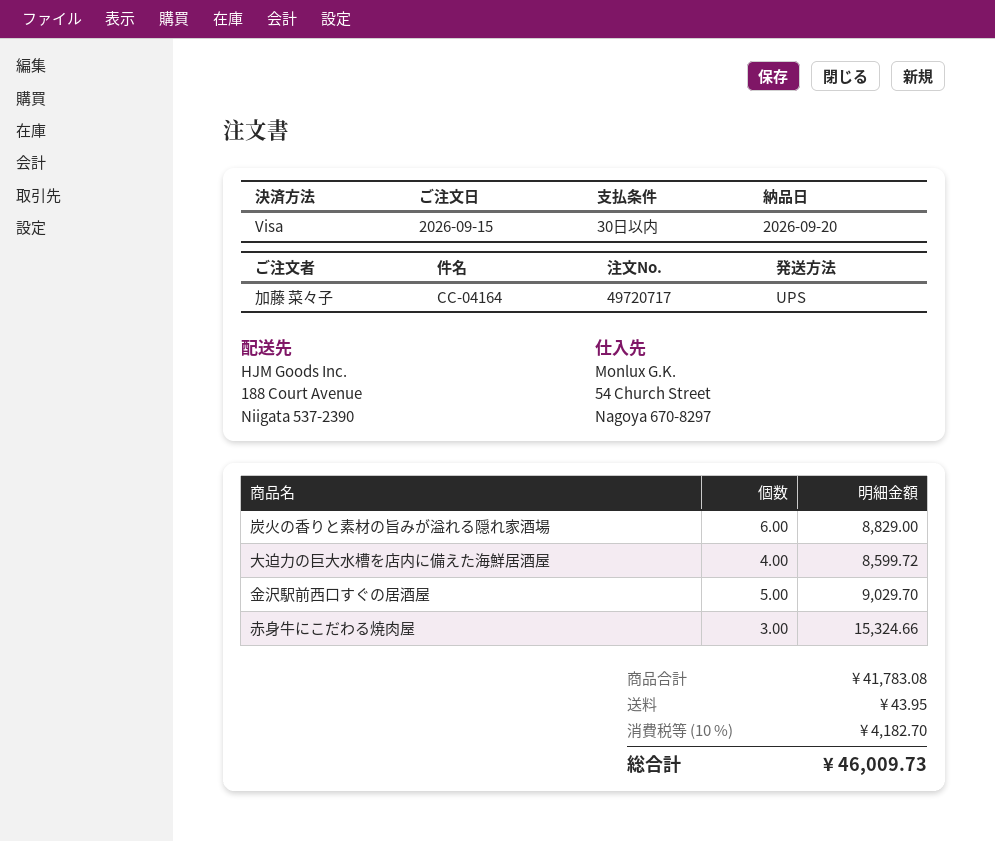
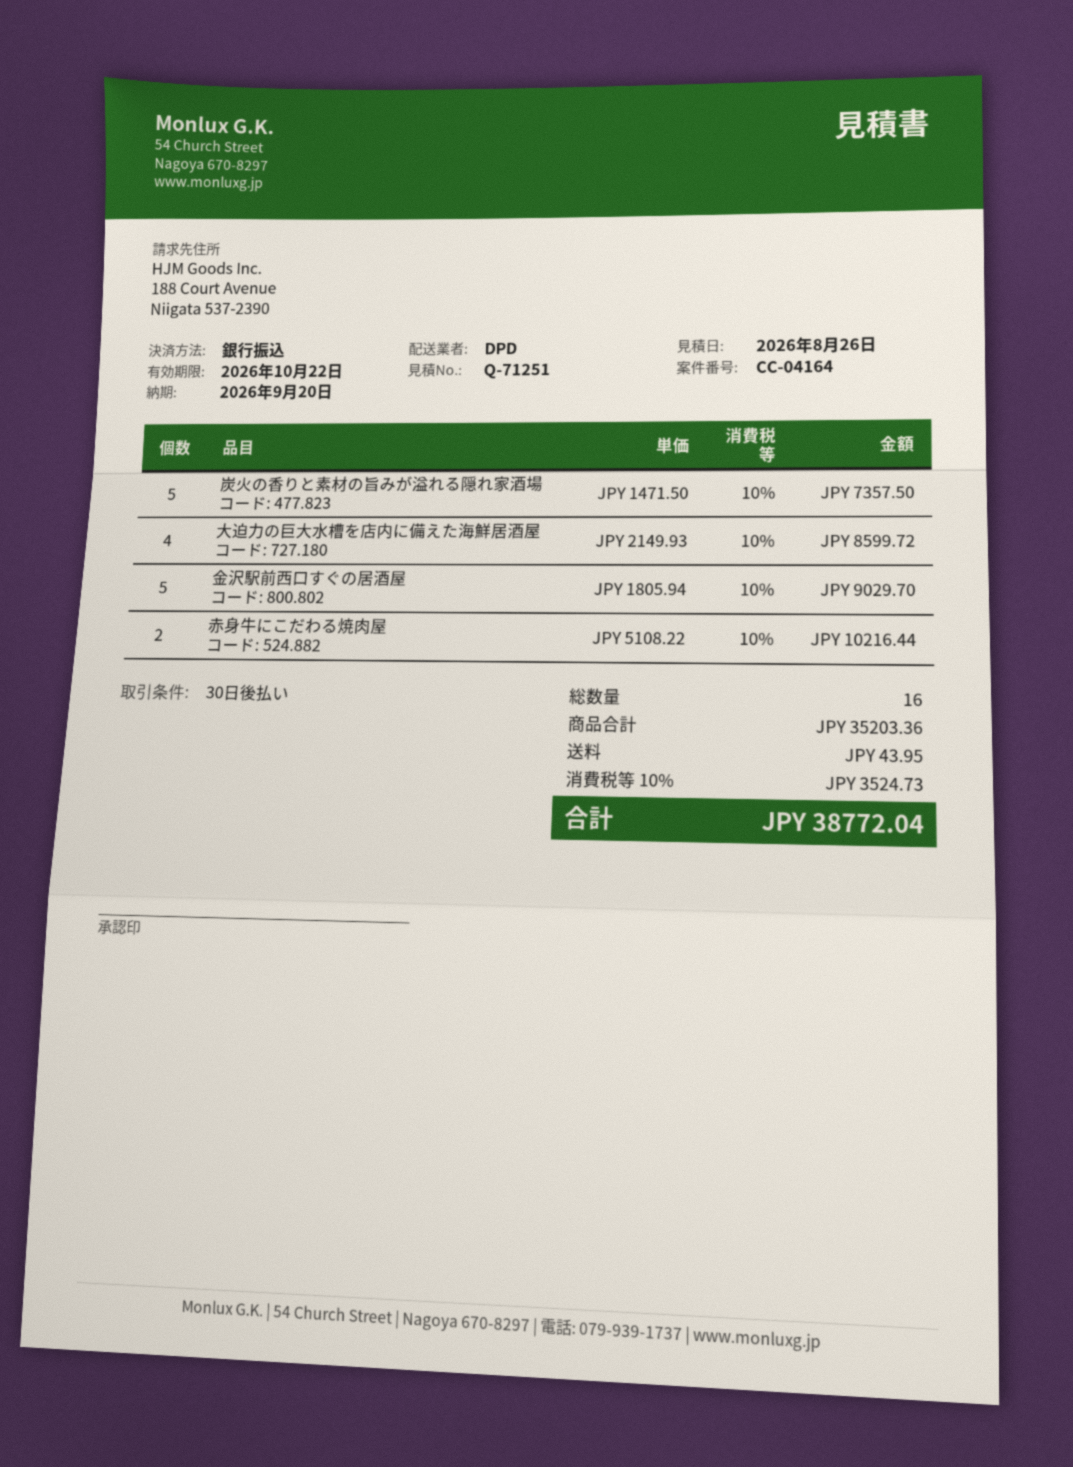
payment method: Visa -> bank transfer
shipping method: UPS -> DPD
炭火の香りと素材の旨みが溢れる隠れ家酒場: 6 for 8829.00 -> 5 for 7357.50
赤身牛にこだわる焼肉屋: 3 for 15324.66 -> 2 for 10216.44
subtotal: 41783.08 -> 35203.36
tax: 10% = 4182.70 -> 10% = 3524.73
total: 46009.73 -> 38772.04

